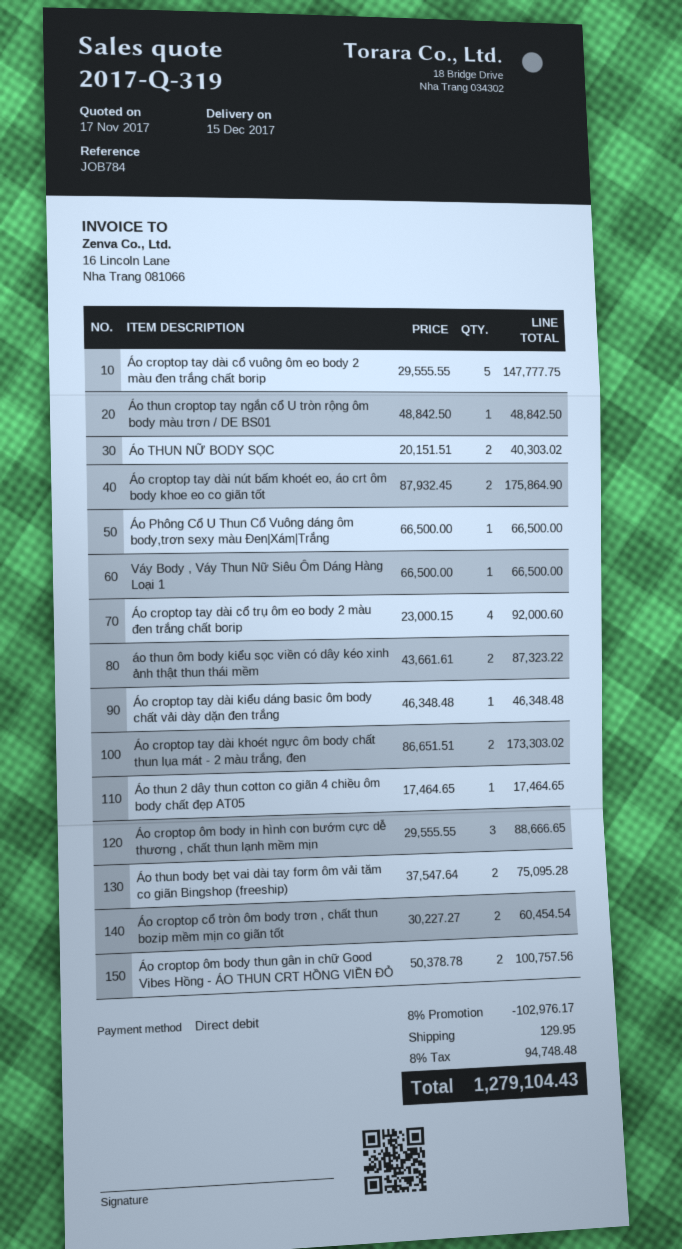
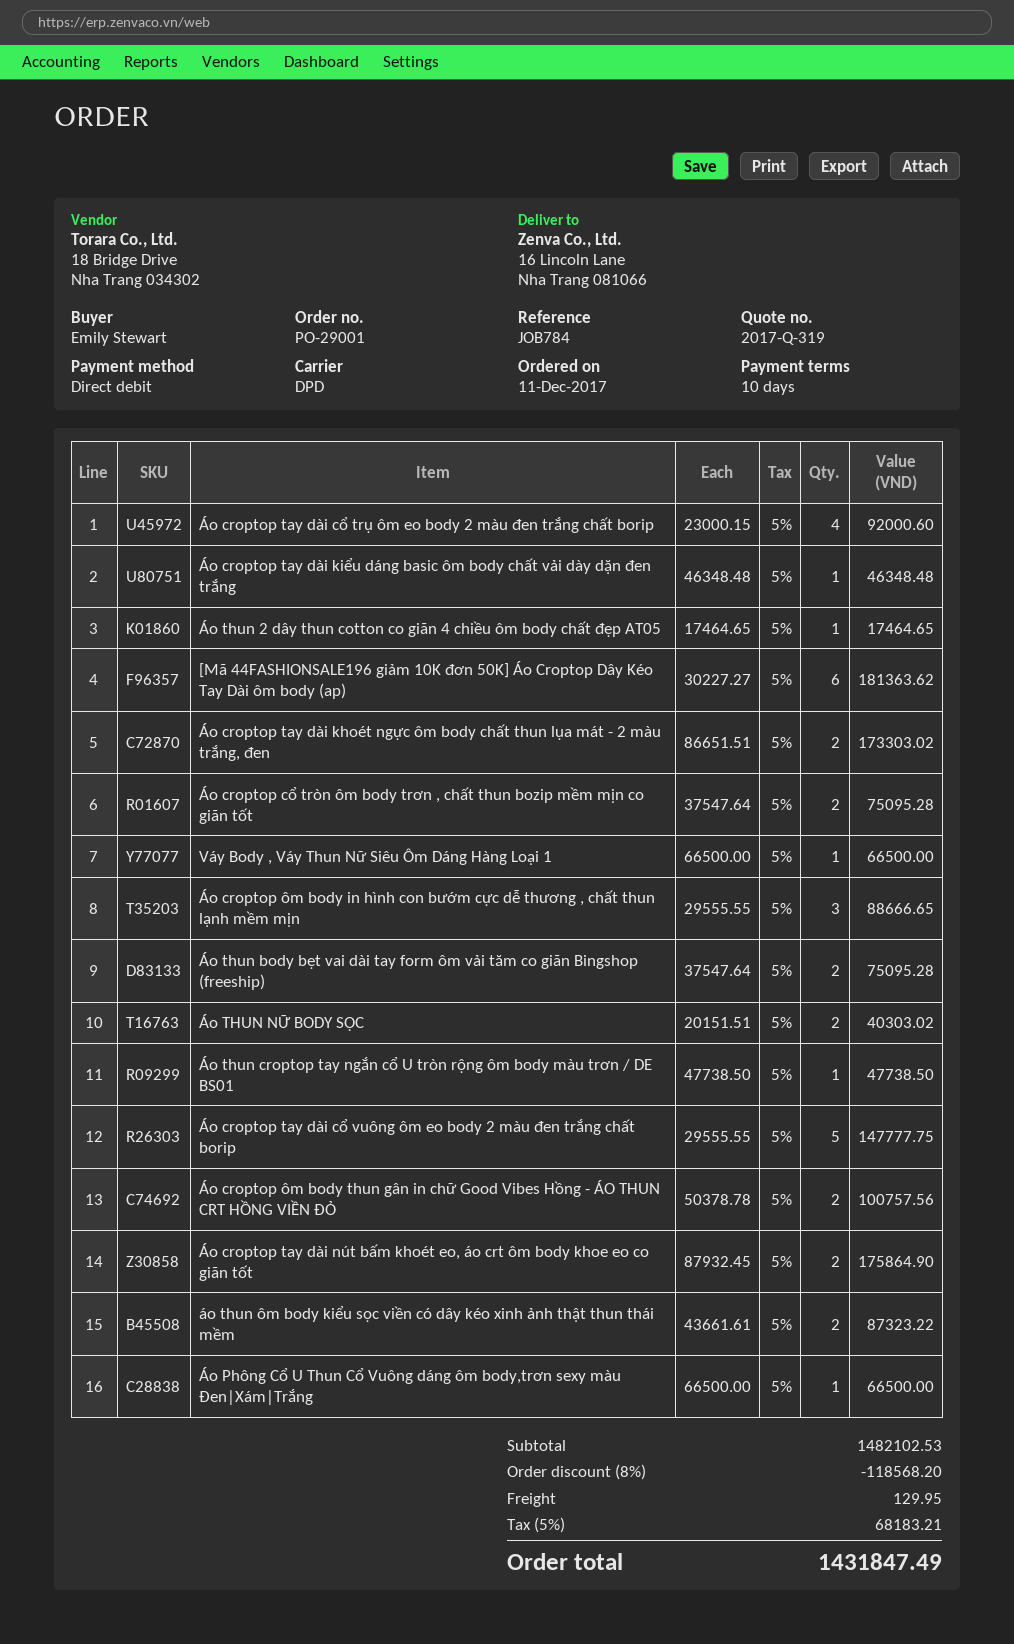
Áo thun croptop tay ngắn cổ U tròn rộng ôm body màu trơn / DE BS01: 1 x 48842.50 = 48842.50 -> 1 x 47738.50 = 47738.50
Áo croptop cổ tròn ôm body trơn , chất thun bozip mềm mịn co giãn tốt: 2 x 30227.27 = 60454.54 -> 2 x 37547.64 = 75095.28
[Mã 44FASHIONSALE196 giảm 10K đơn 50K] Áo Croptop Dây Kéo Tay Dài ôm body (ap): none -> 6 x 30227.27 = 181363.62
discount: 8% = 102976.17 -> 8% = 118568.20
tax: 8% = 94748.48 -> 5% = 68183.21
total: 1279104.43 -> 1431847.49

